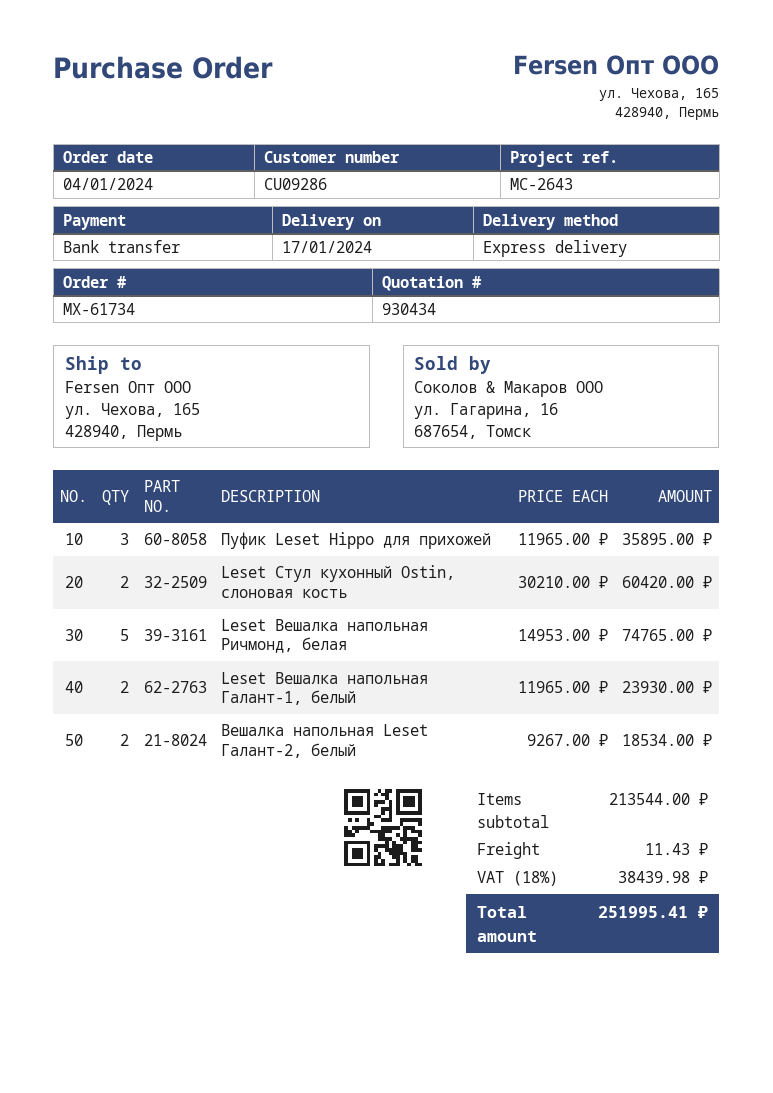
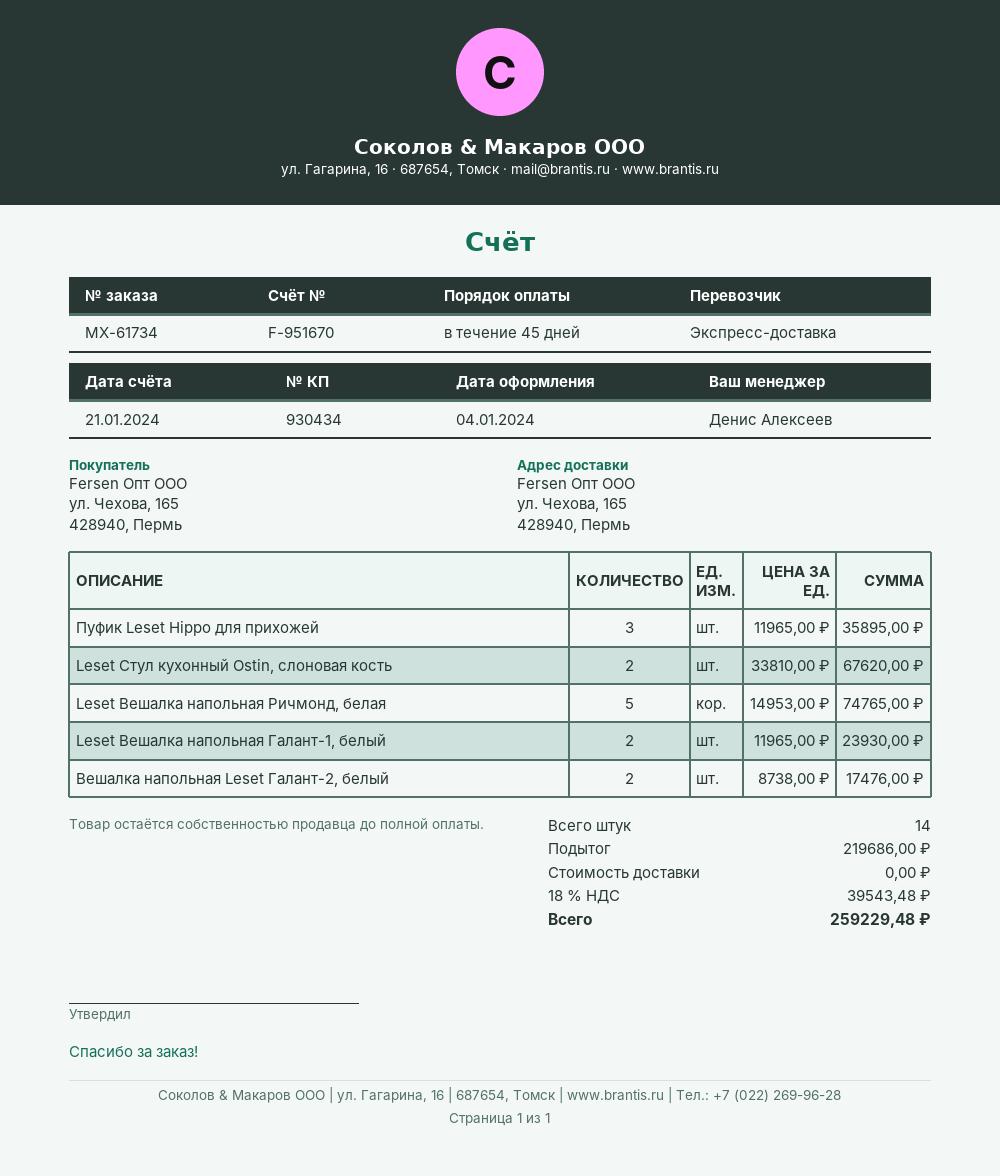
Leset Стул кухонный Ostin, слоновая кость: 2 x 30210.00 = 60420.00 -> 2 x 33810.00 = 67620.00
Вешалка напольная Leset Галант-2, белый: 2 x 9267.00 = 18534.00 -> 2 x 8738.00 = 17476.00
subtotal: 213544.00 -> 219686.00
shipping: 11.43 -> 0.00
tax: 18% = 38439.98 -> 18% = 39543.48
total: 251995.41 -> 259229.48

